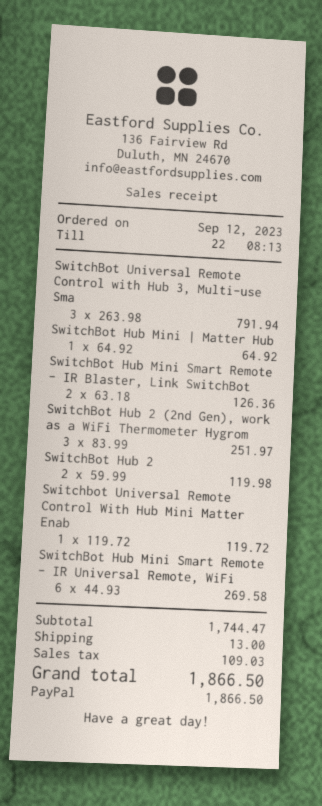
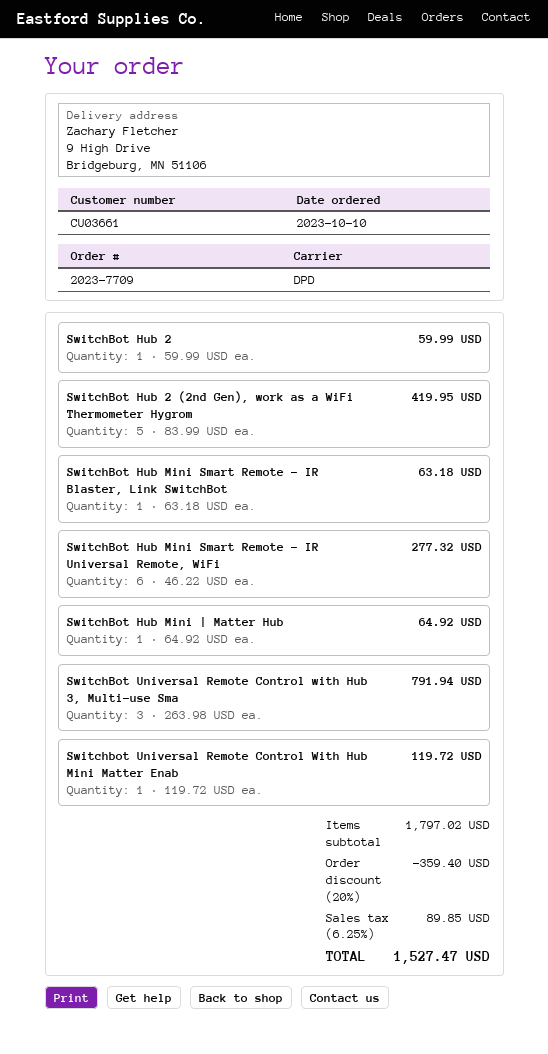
order date: 2023-09-12 -> 2023-10-10
SwitchBot Hub Mini Smart Remote - IR Blaster, Link SwitchBot: 2 x 63.18 = 126.36 -> 1 x 63.18 = 63.18
SwitchBot Hub 2 (2nd Gen), work as a WiFi Thermometer Hygrom: 3 x 83.99 = 251.97 -> 5 x 83.99 = 419.95
SwitchBot Hub 2: 2 x 59.99 = 119.98 -> 1 x 59.99 = 59.99
SwitchBot Hub Mini Smart Remote - IR Universal Remote, WiFi: 6 x 44.93 = 269.58 -> 6 x 46.22 = 277.32
subtotal: 1744.47 -> 1797.02
discount: none -> 20% = 359.40
shipping: 13.00 -> none
tax: 109.03 -> 89.85
total: 1866.50 -> 1527.47

